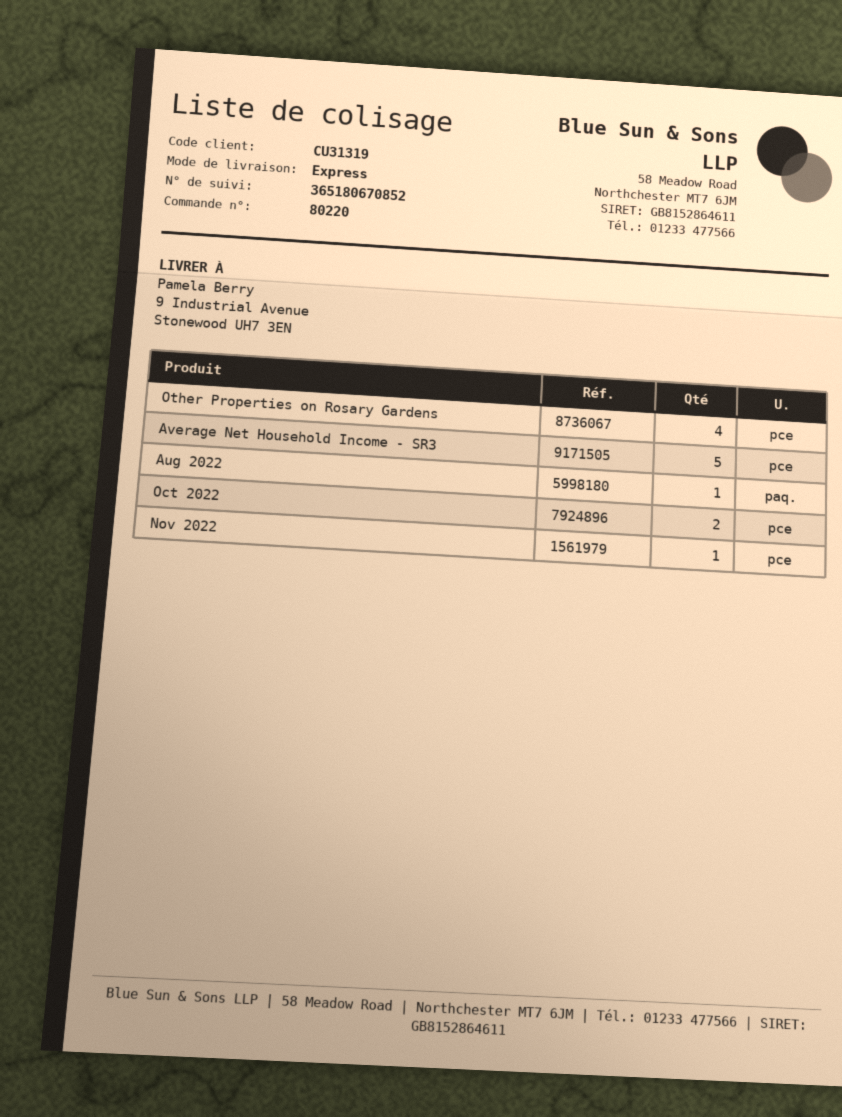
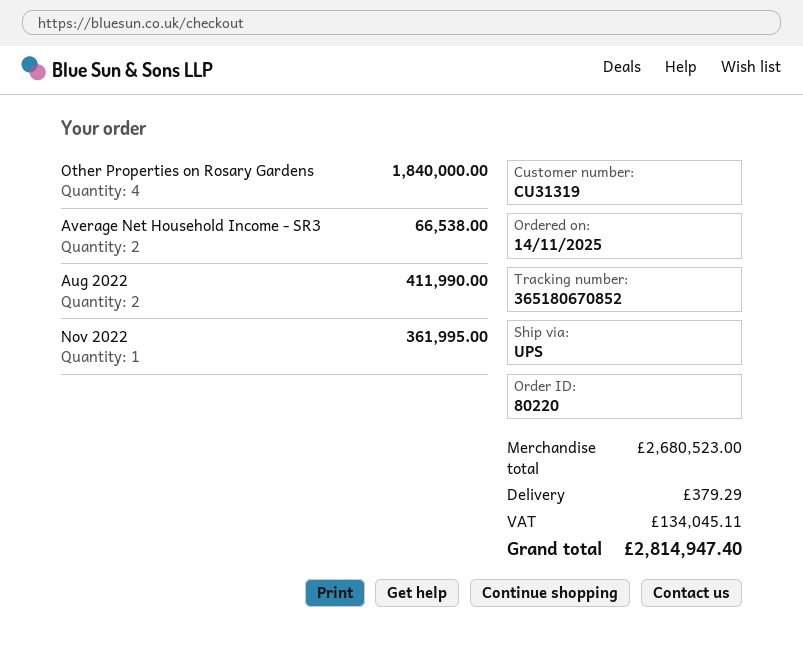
shipping method: express -> UPS
Average Net Household Income - SR3: 5 -> 2
Aug 2022: 1 -> 2
Oct 2022: 2 -> none

